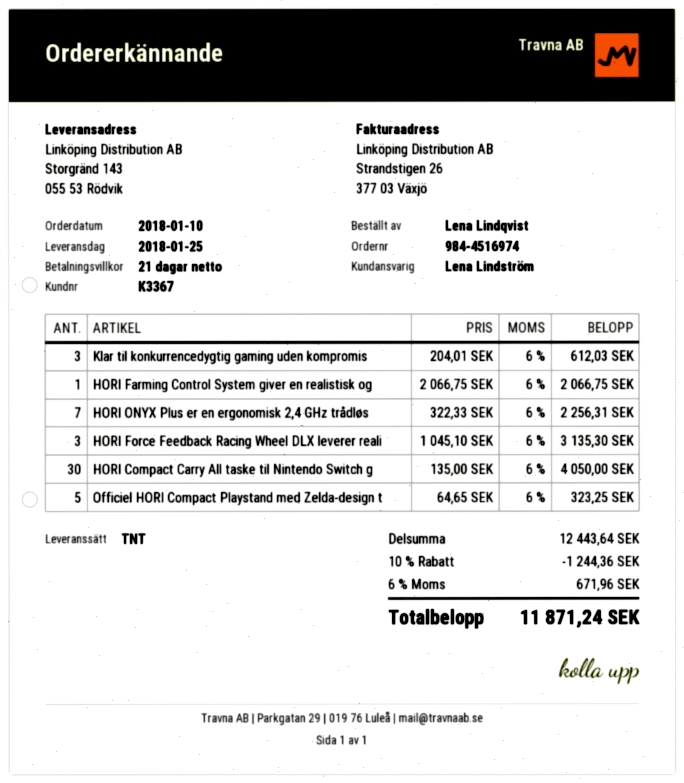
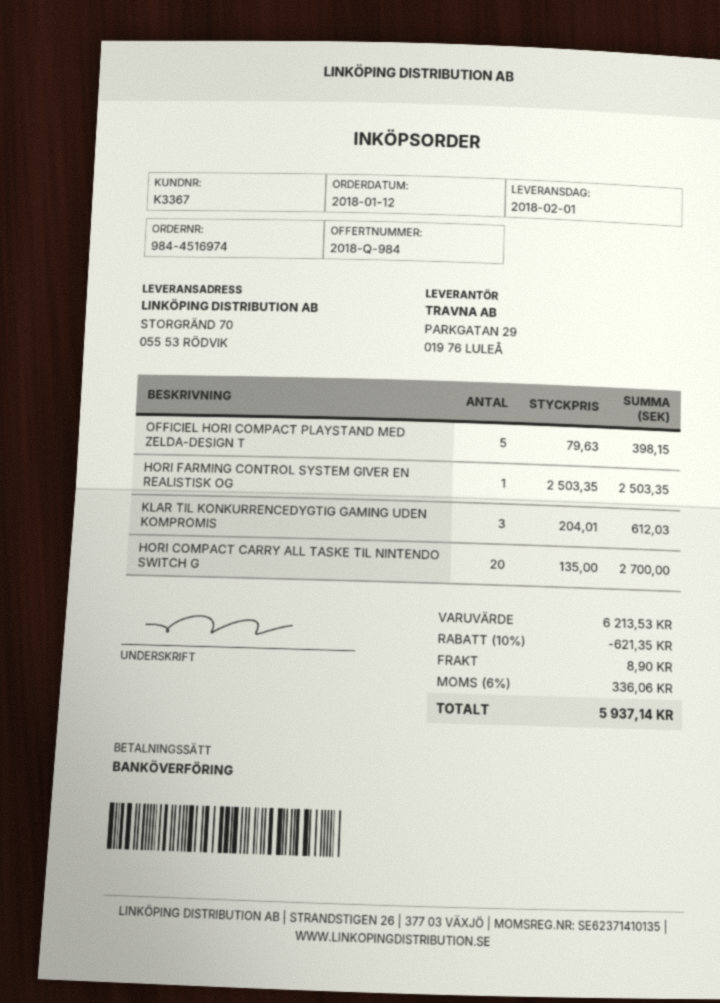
order date: 2018-01-10 -> 2018-01-12
delivery date: 2018-01-25 -> 2018-02-01
ship to: Storgränd 143, 055 53 Rödvik -> STORGRÄND 70, 055 53 RÖDVIK
HORI Farming Control System giver en realistisk og: 1 x 2066.75 = 2066.75 -> 1 x 2503.35 = 2503.35
HORI ONYX Plus er en ergonomisk 2,4 GHz trådløs: 7 x 322.33 = 2256.31 -> none
HORI Force Feedback Racing Wheel DLX leverer reali: 3 x 1045.10 = 3135.30 -> none
HORI Compact Carry All taske til Nintendo Switch g: 30 x 135.00 = 4050.00 -> 20 x 135.00 = 2700.00
Officiel HORI Compact Playstand med Zelda-design t: 5 x 64.65 = 323.25 -> 5 x 79.63 = 398.15
subtotal: 12443.64 -> 6213.53
discount: 10% = 1244.36 -> 10% = 621.35
shipping: none -> 8.90
tax: 6% = 671.96 -> 6% = 336.06
total: 11871.24 -> 5937.14

